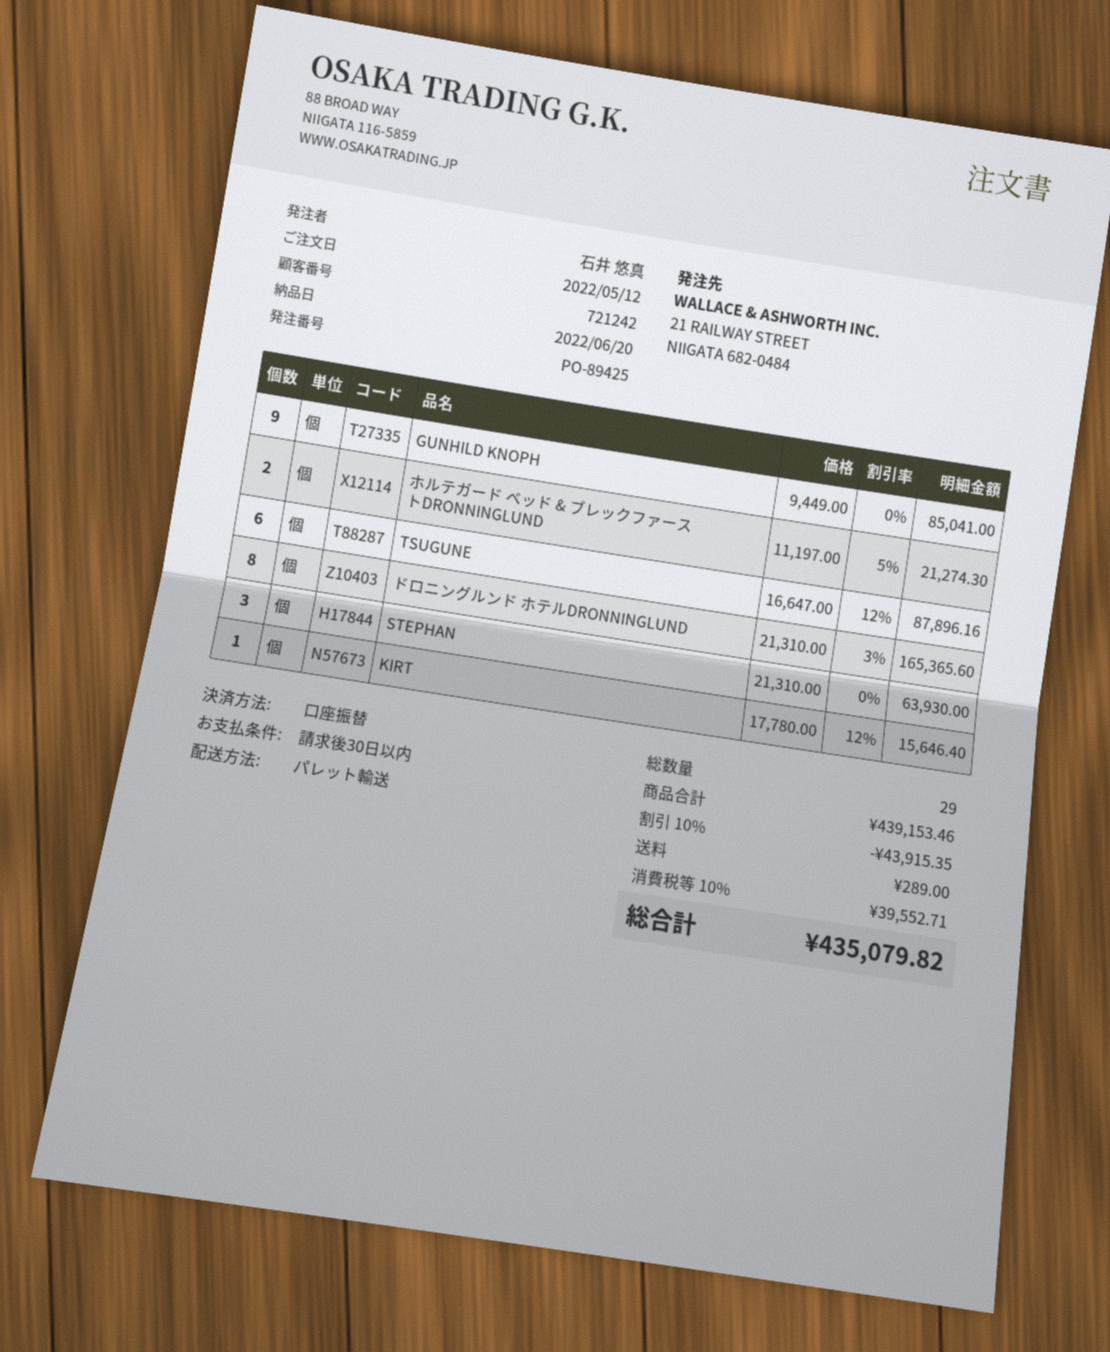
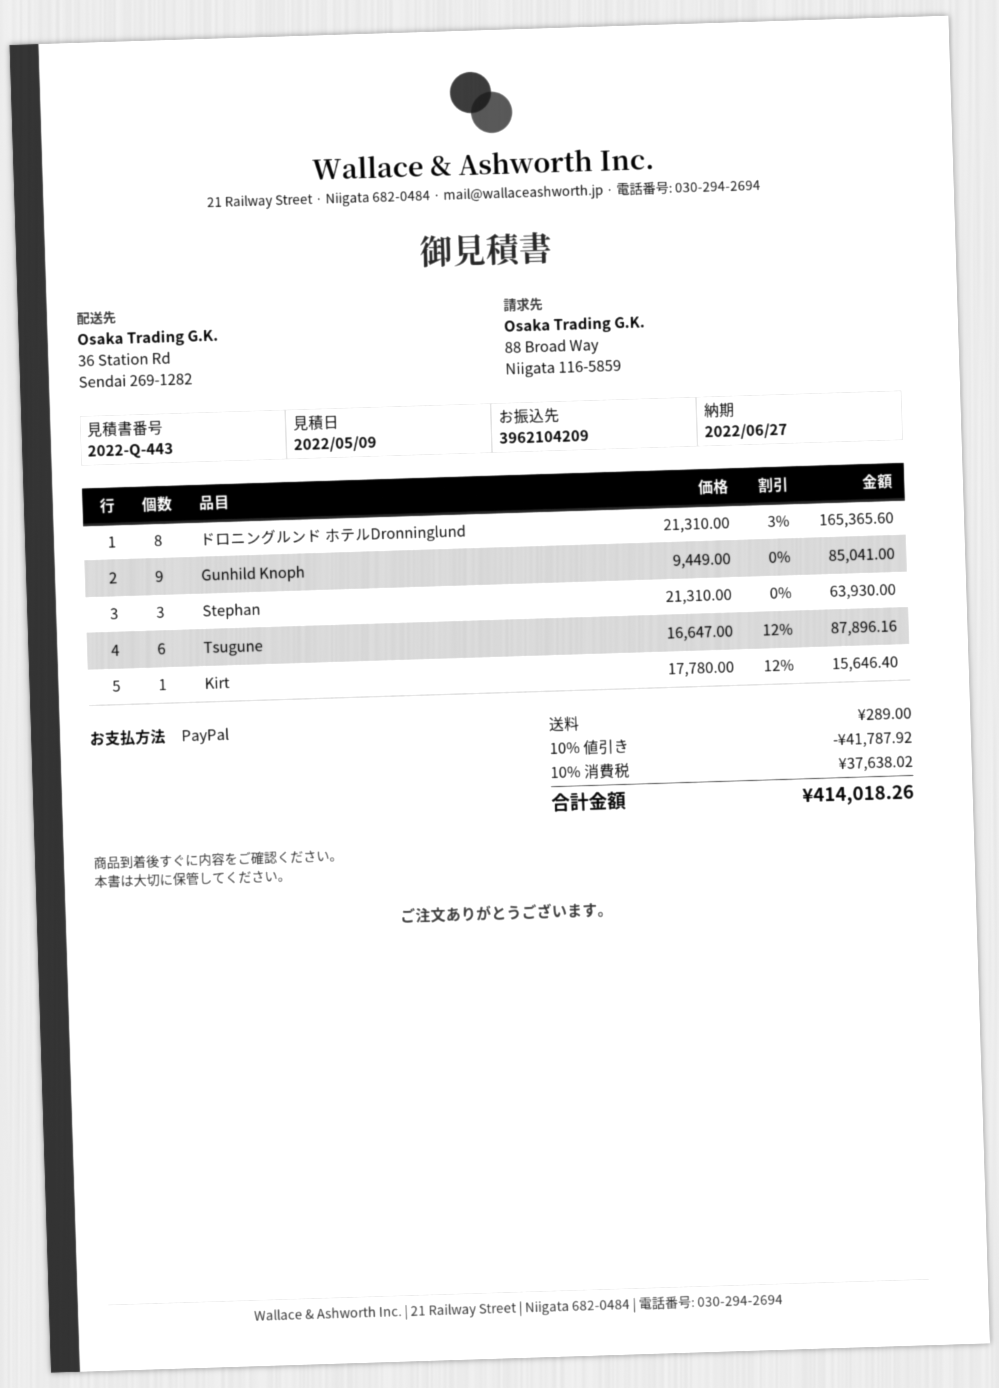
delivery date: 2022-06-20 -> 2022-06-27
payment method: direct debit -> PayPal
ホルテガード ベッド & ブレックファーストDRONNINGLUND: 2 x 11197.00 - 5% = 21274.30 -> none
discount: 10% = 43915.35 -> 10% = 41787.92
tax: 10% = 39552.71 -> 10% = 37638.02
total: 435079.82 -> 414018.26

